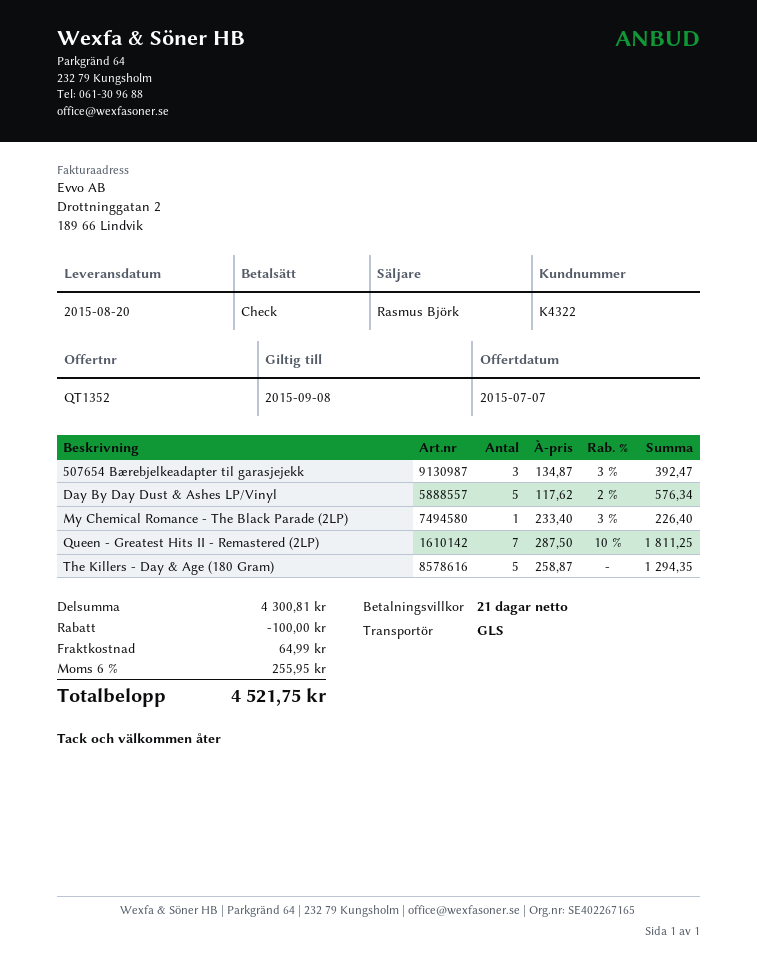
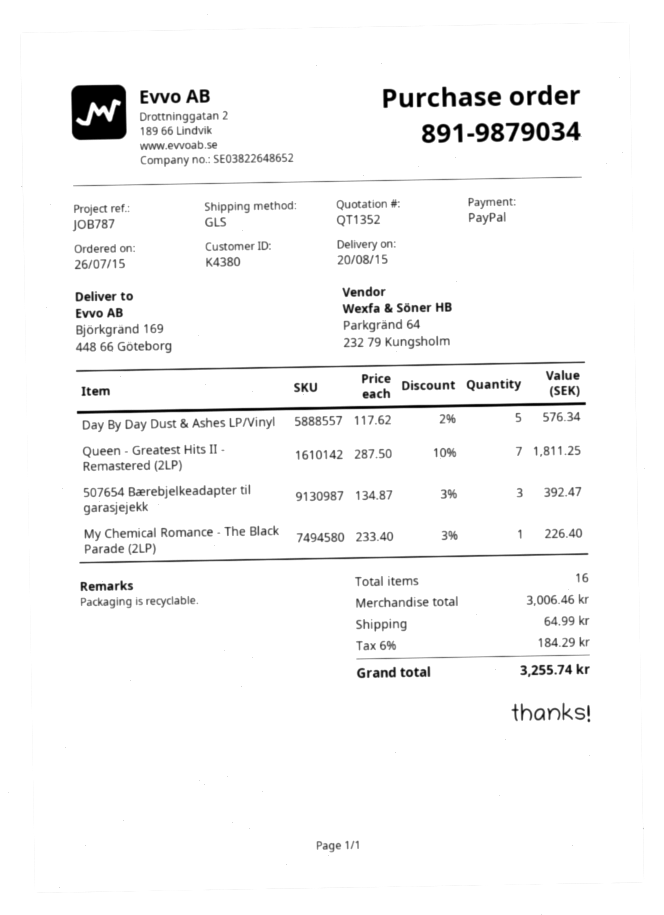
customer number: K4322 -> K4380
payment method: cheque -> PayPal
The Killers - Day & Age (180 Gram): 5 x 258.87 = 1294.35 -> none
subtotal: 4300.81 -> 3006.46
discount: 100.00 -> none
tax: 6% = 255.95 -> 6% = 184.29
total: 4521.75 -> 3255.74

